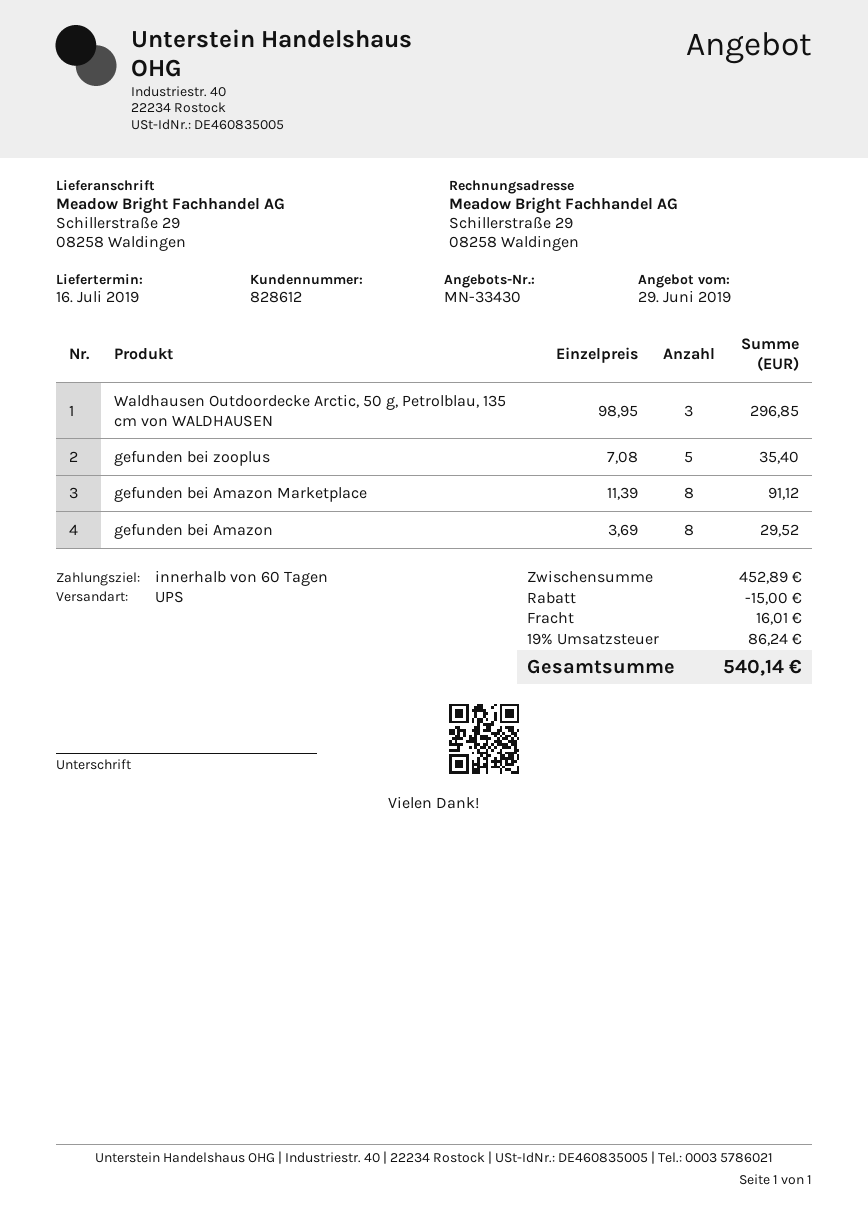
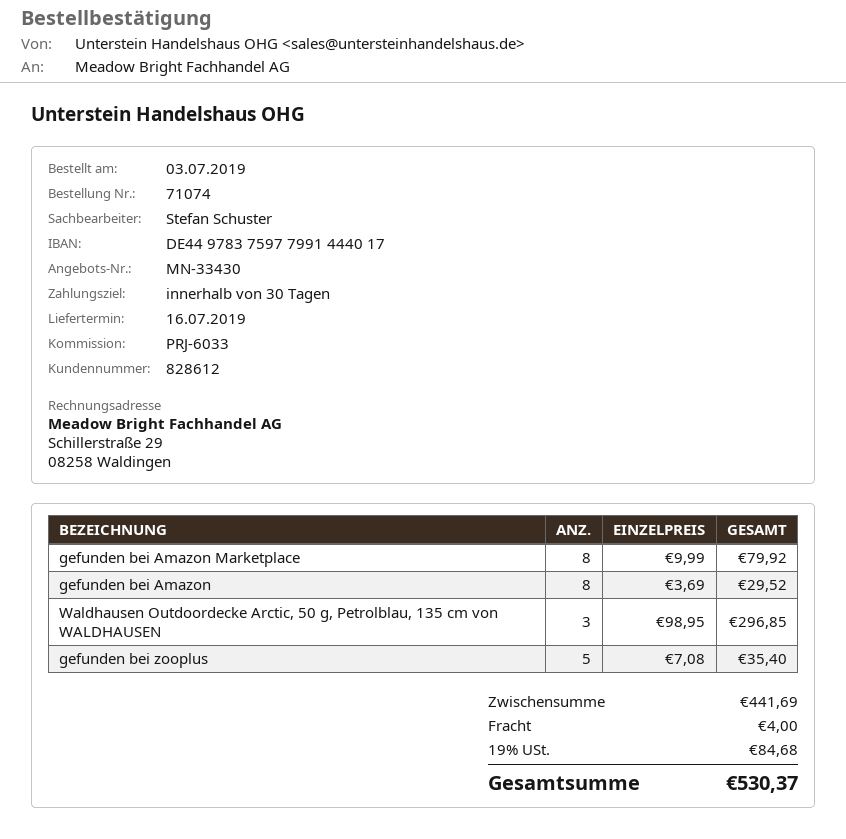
payment terms: 60 days -> 30 days
gefunden bei Amazon Marketplace: 8 x 11.39 = 91.12 -> 8 x 9.99 = 79.92
subtotal: 452.89 -> 441.69
discount: 15.00 -> none
shipping: 16.01 -> 4.00
tax: 19% = 86.24 -> 19% = 84.68
total: 540.14 -> 530.37

